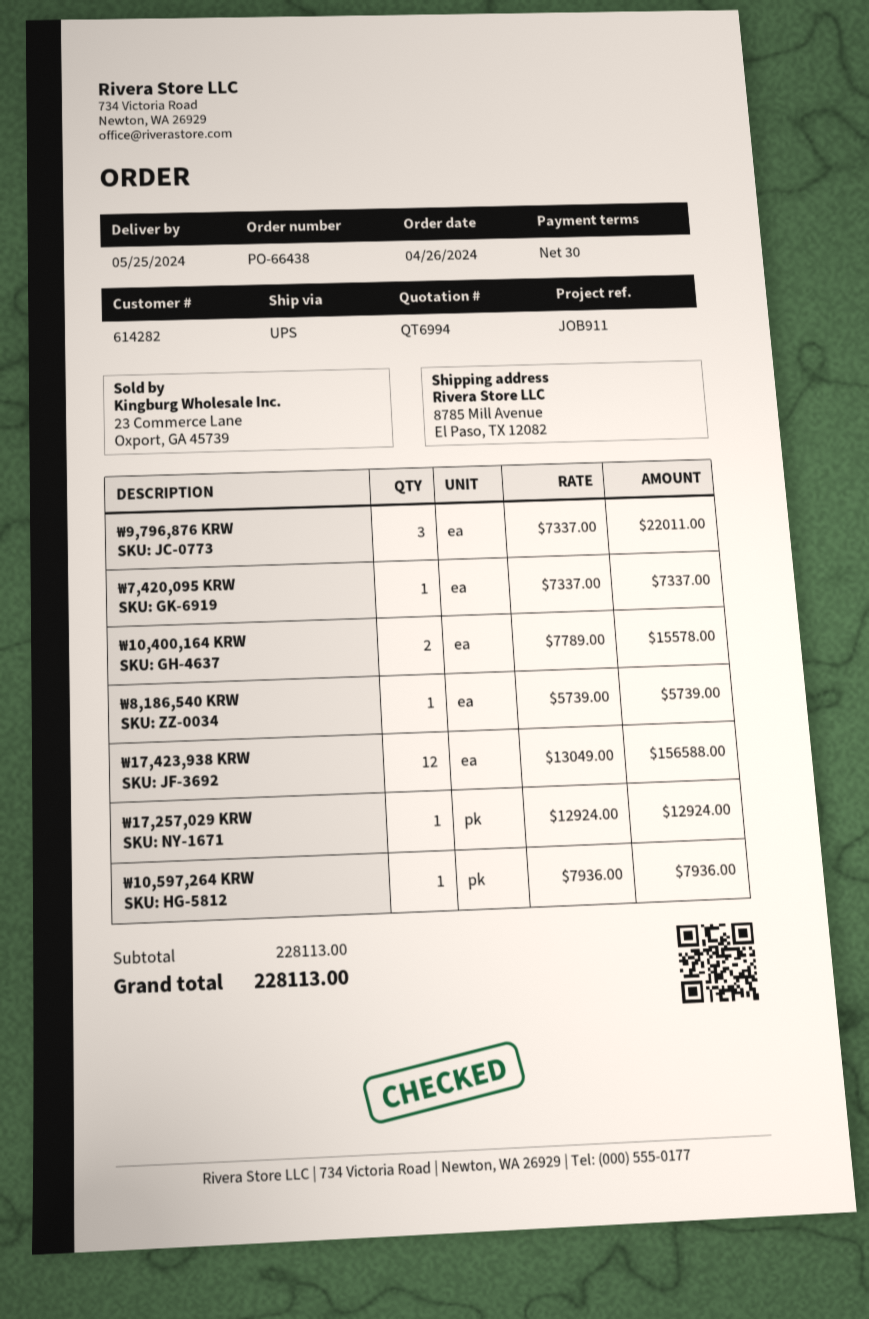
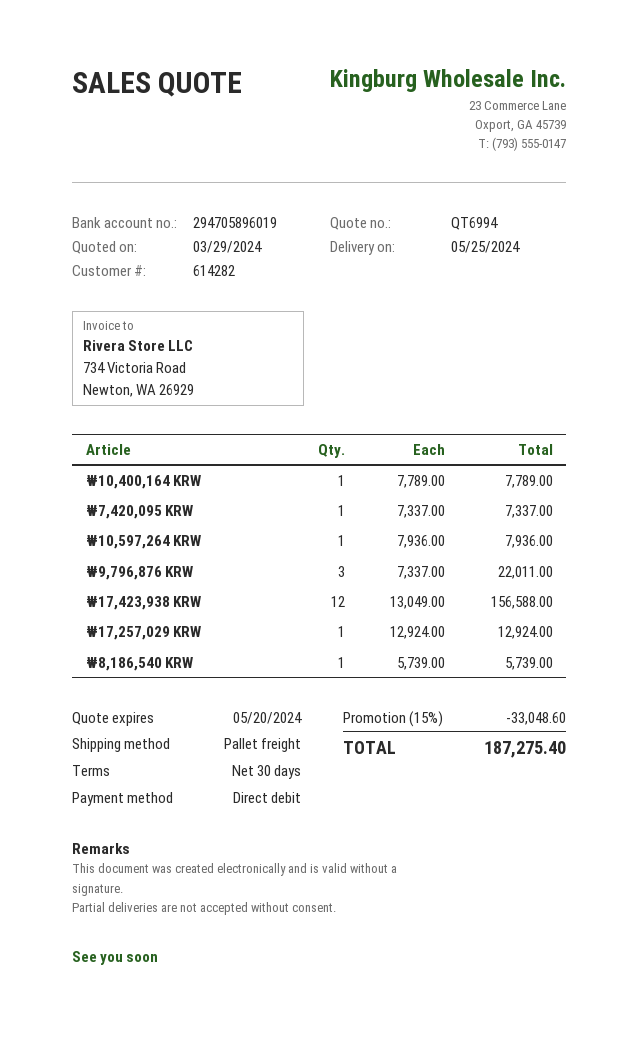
shipping method: UPS -> pallet freight
₩10,400,164 KRW: 2 x 7789.00 = 15578.00 -> 1 x 7789.00 = 7789.00
discount: none -> 15% = 33048.60
total: 228113.00 -> 187275.40

